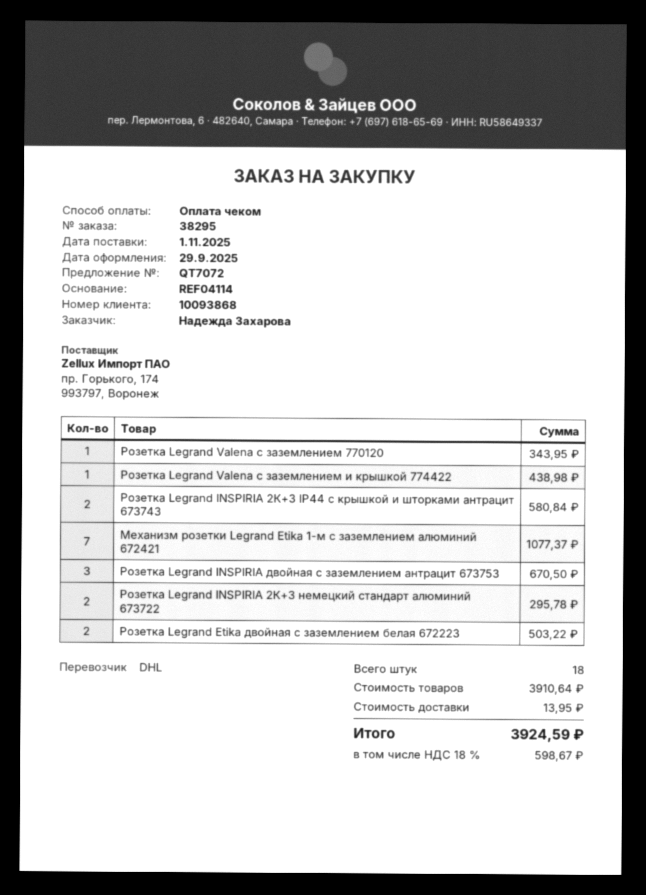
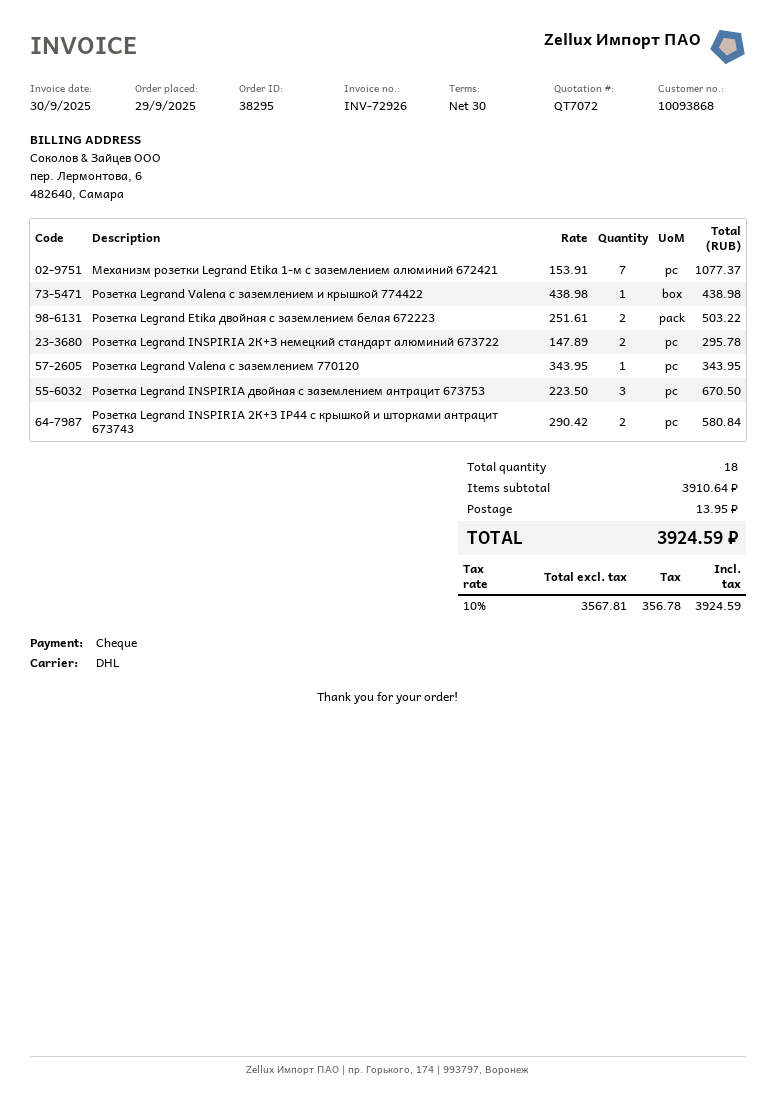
tax: 18% = 598.67 -> 10% = 356.78

